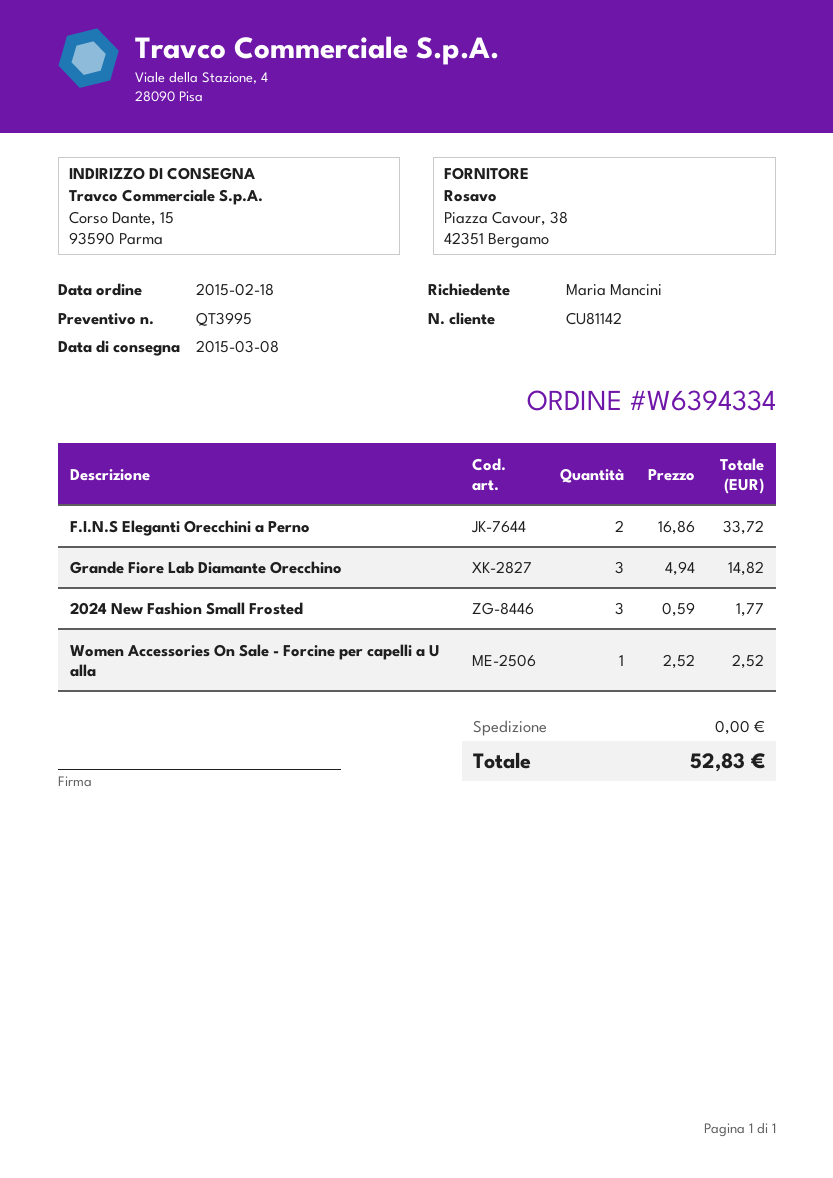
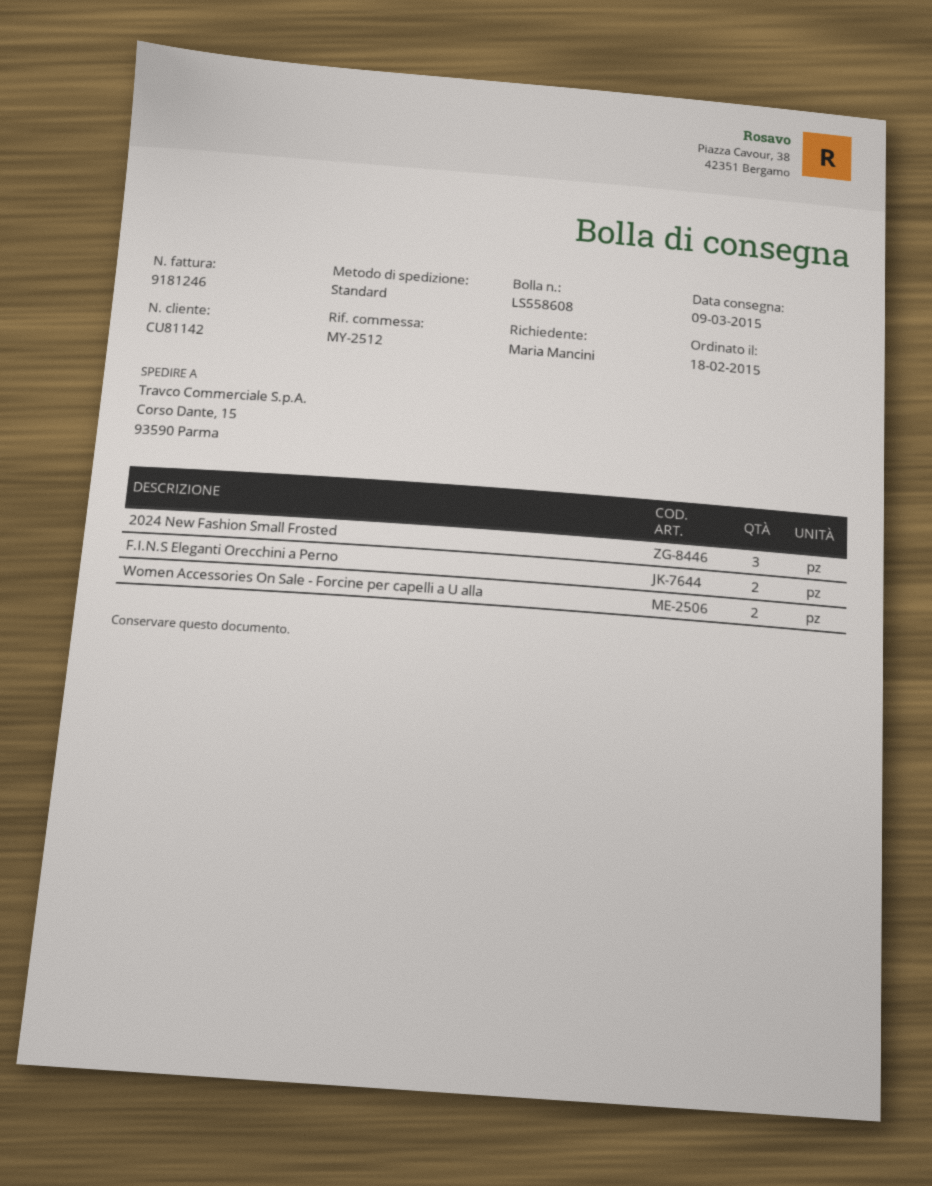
delivery date: 2015-03-08 -> 2015-03-09
Grande Fiore Lab Diamante Orecchino: 3 -> none
Women Accessories On Sale - Forcine per capelli a U alla: 1 -> 2

